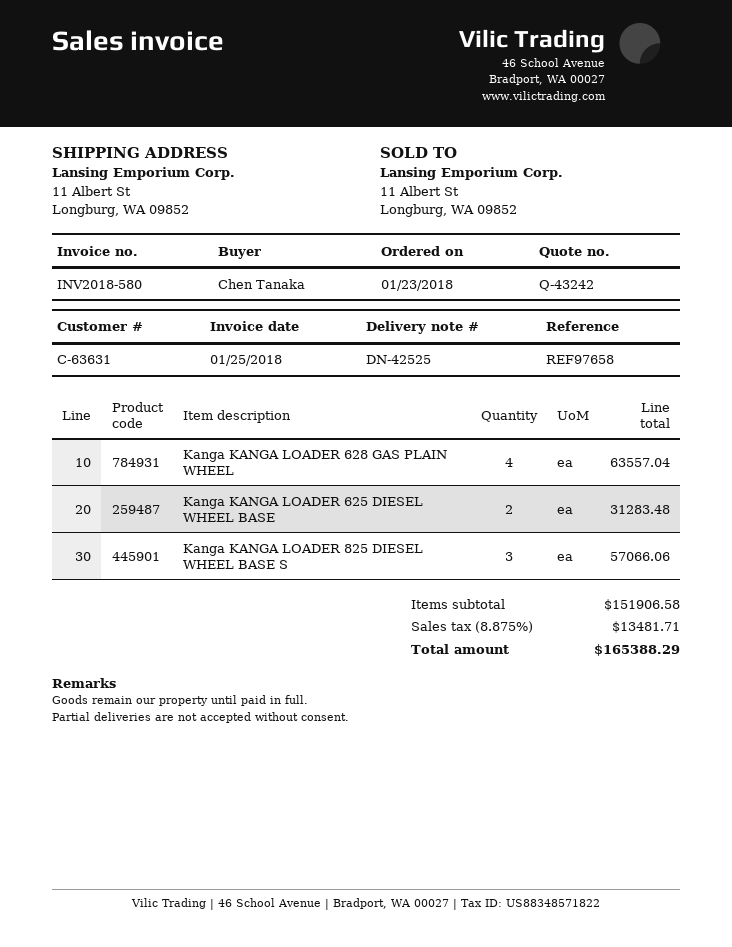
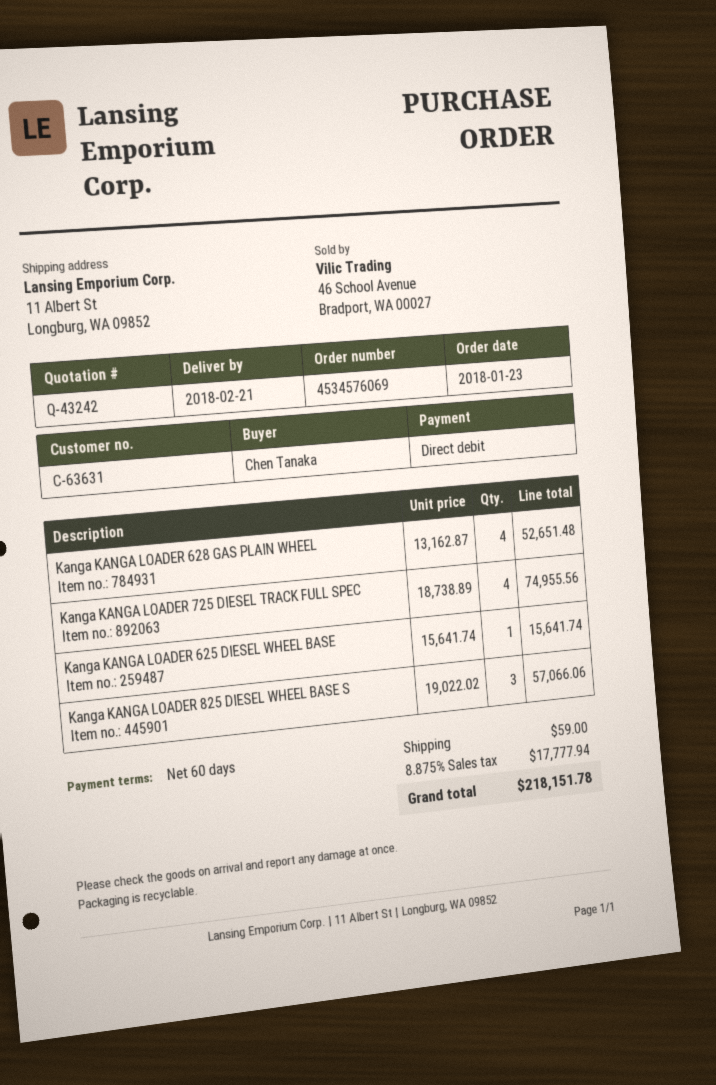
Kanga KANGA LOADER 628 GAS PLAIN WHEEL: 4 for 63557.04 -> 4 for 52651.48
Kanga KANGA LOADER 625 DIESEL WHEEL BASE: 2 for 31283.48 -> 1 for 15641.74
Kanga KANGA LOADER 725 DIESEL TRACK FULL SPEC: none -> 4 for 74955.56
shipping: none -> 59.00
tax: 8.875% = 13481.71 -> 8.875% = 17777.94
total: 165388.29 -> 218151.78

